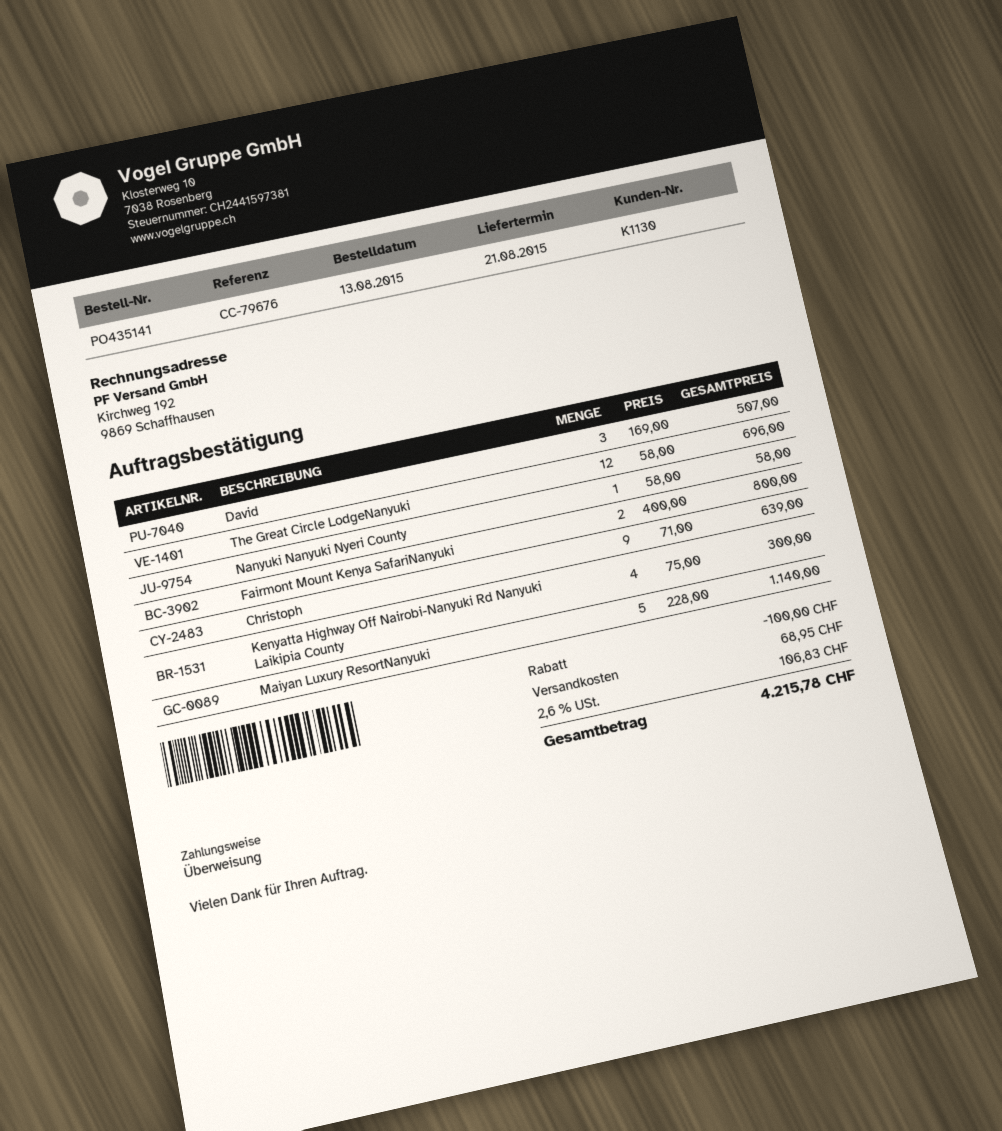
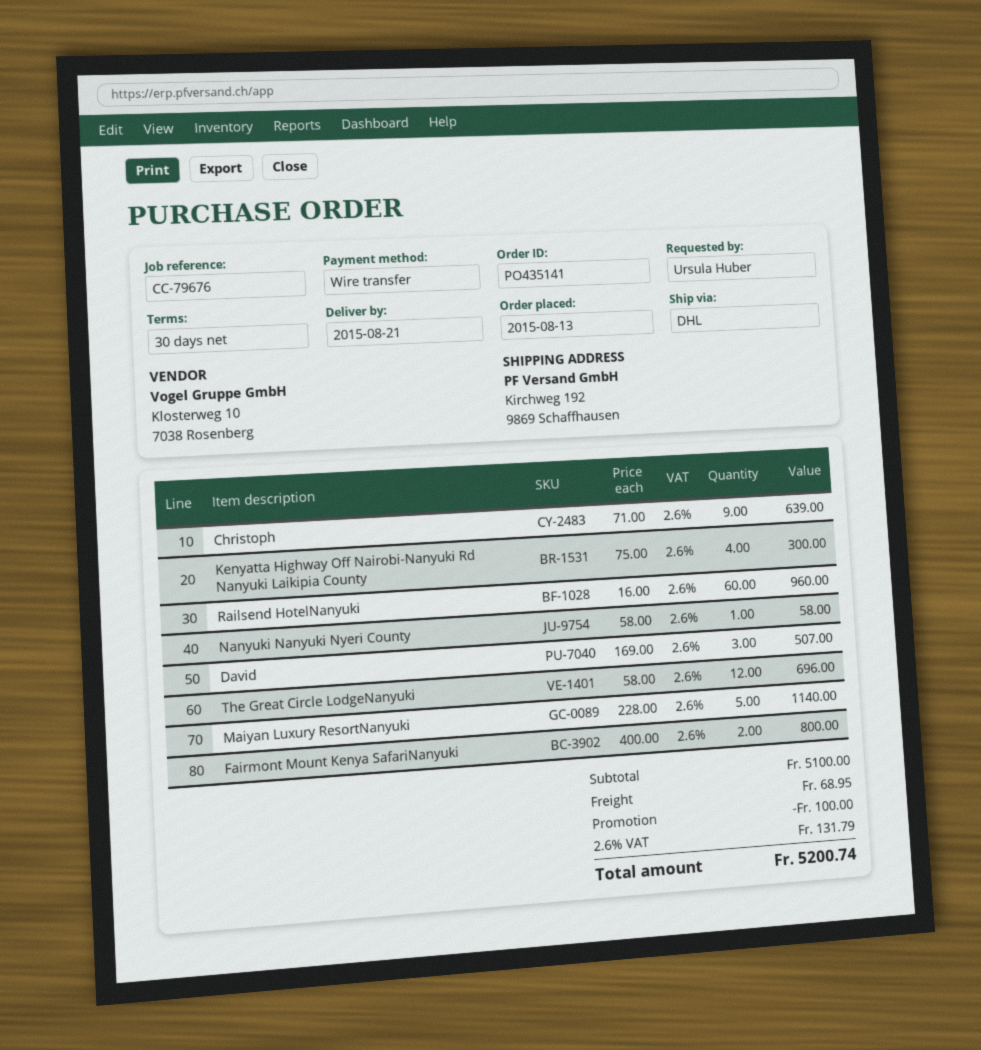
Railsend HotelNanyuki: none -> 60 x 16.00 = 960.00
tax: 2.6% = 106.83 -> 2.6% = 131.79
total: 4215.78 -> 5200.74

